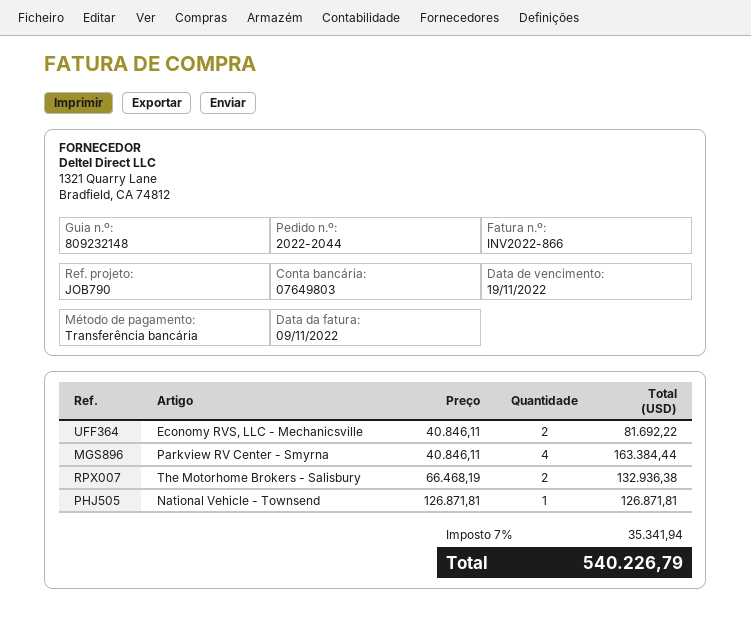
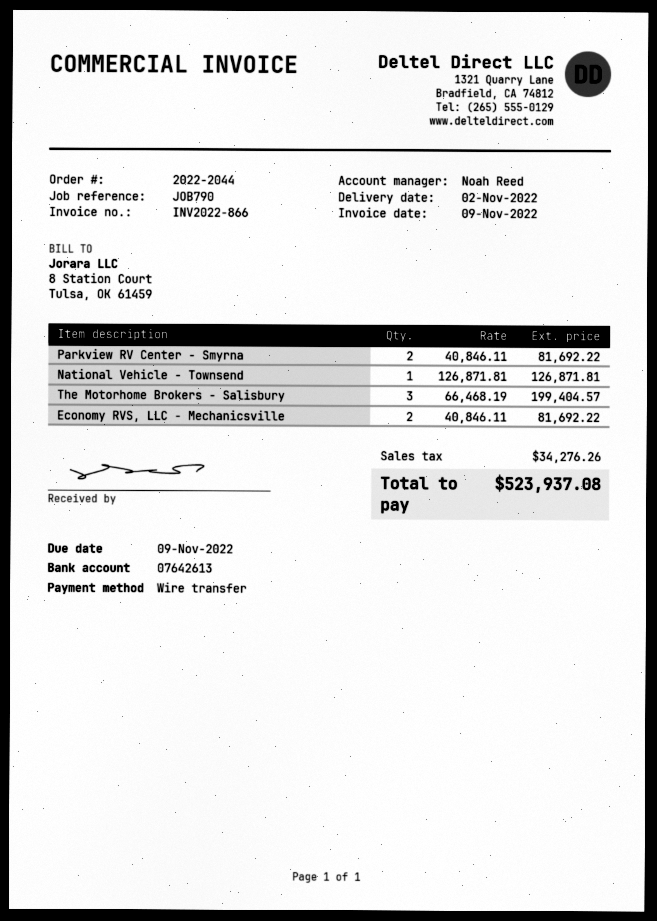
due date: 2022-11-19 -> 2022-11-09
bank account: 07649803 -> 07642613
Parkview RV Center - Smyrna: 4 x 40846.11 = 163384.44 -> 2 x 40846.11 = 81692.22
The Motorhome Brokers - Salisbury: 2 x 66468.19 = 132936.38 -> 3 x 66468.19 = 199404.57
tax: 35341.94 -> 34276.26
total: 540226.79 -> 523937.08

